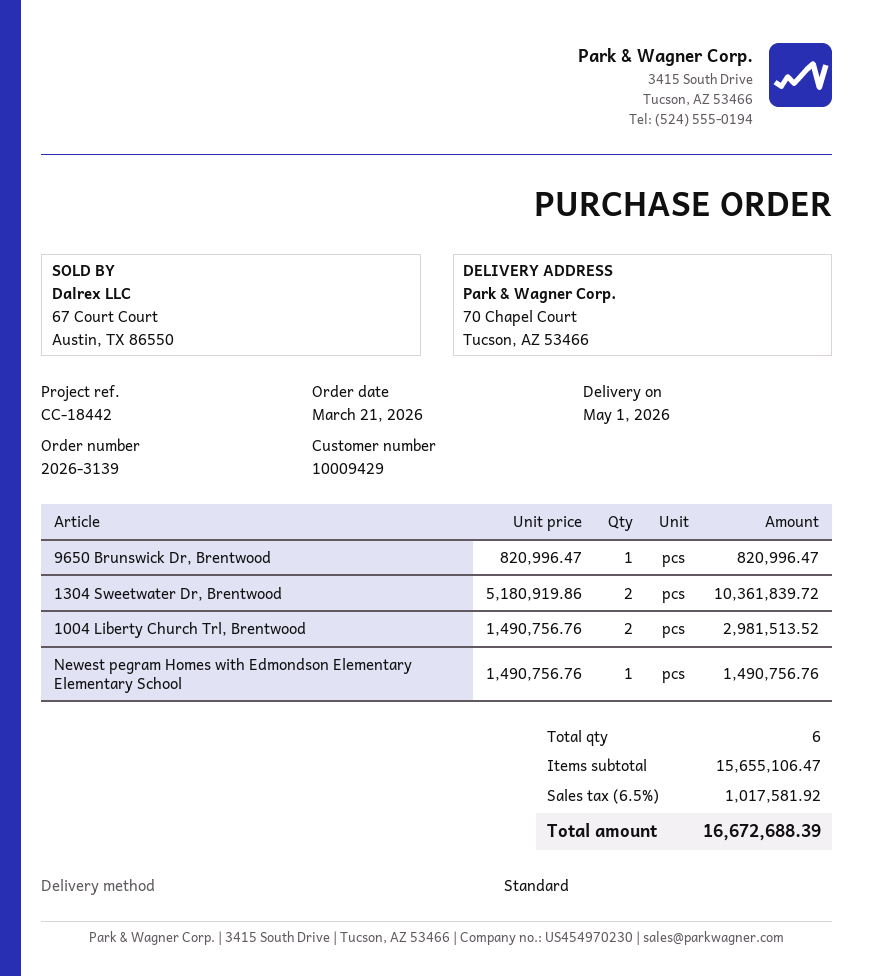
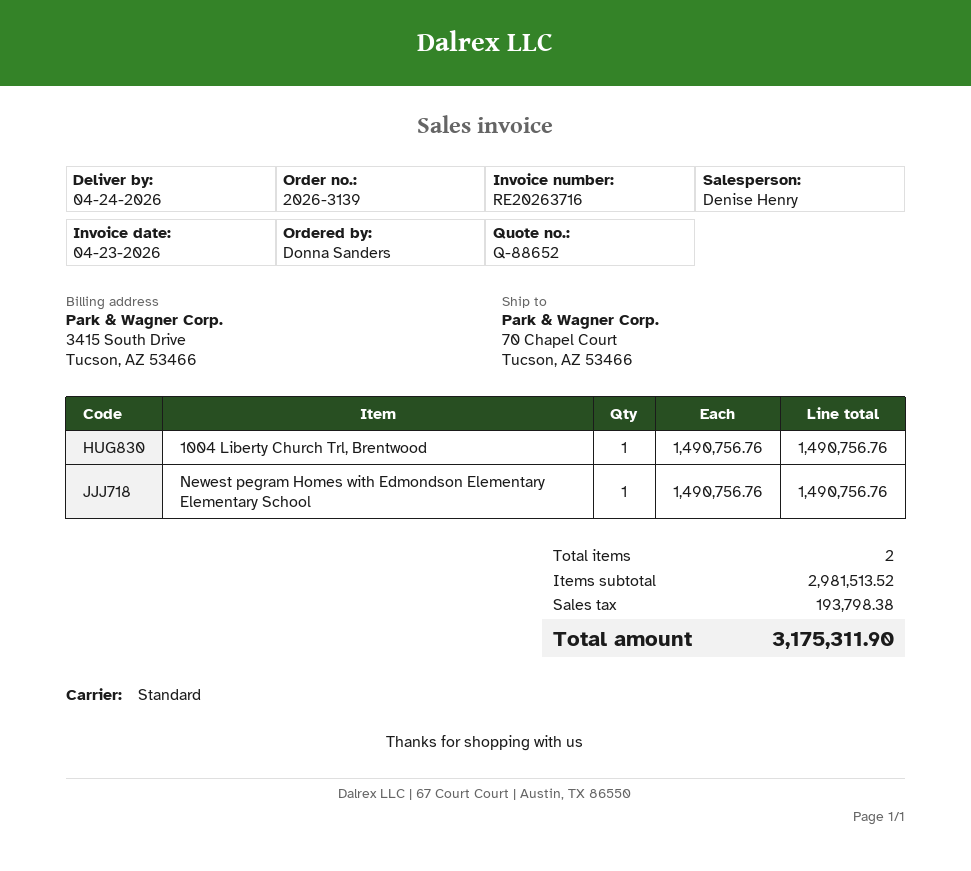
delivery date: 2026-05-01 -> 2026-04-24
9650 Brunswick Dr, Brentwood: 1 x 820996.47 = 820996.47 -> none
1304 Sweetwater Dr, Brentwood: 2 x 5180919.86 = 10361839.72 -> none
1004 Liberty Church Trl, Brentwood: 2 x 1490756.76 = 2981513.52 -> 1 x 1490756.76 = 1490756.76
total quantity: 6 -> 2
subtotal: 15655106.47 -> 2981513.52
tax: 1017581.92 -> 193798.38
total: 16672688.39 -> 3175311.90

